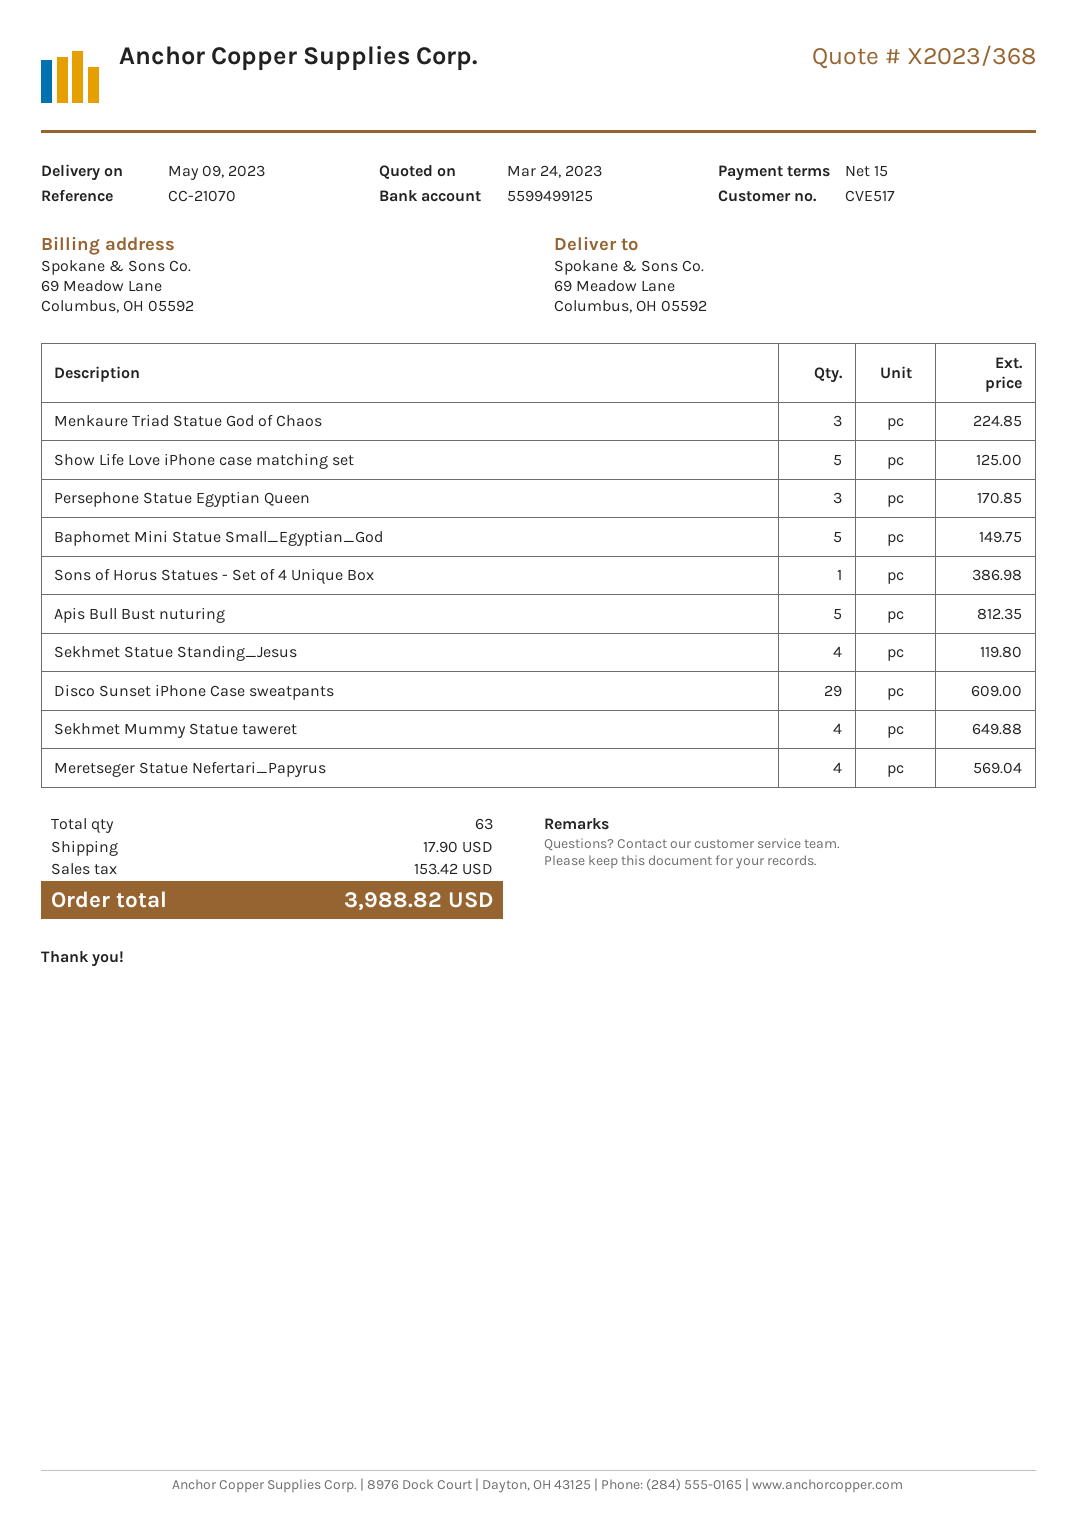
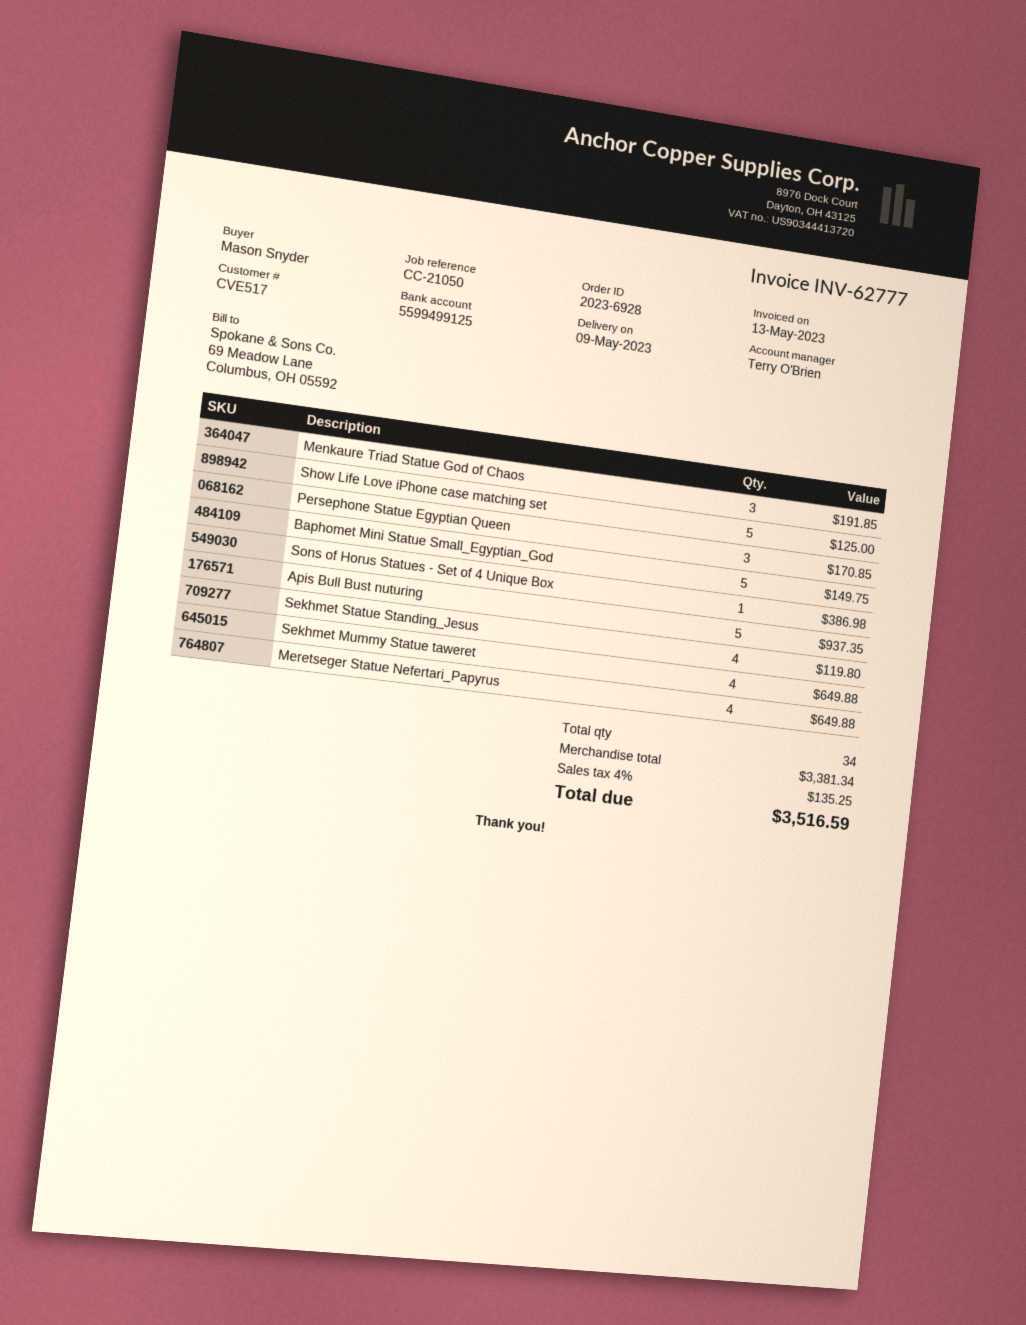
reference: CC-21070 -> CC-21050
Menkaure Triad Statue God of Chaos: 3 for 224.85 -> 3 for 191.85
Apis Bull Bust nuturing: 5 for 812.35 -> 5 for 937.35
Disco Sunset iPhone Case sweatpants: 29 for 609.00 -> none
Meretseger Statue Nefertari_Papyrus: 4 for 569.04 -> 4 for 649.88
total quantity: 63 -> 34
shipping: 17.90 -> none
tax: 153.42 -> 135.25
total: 3988.82 -> 3516.59

